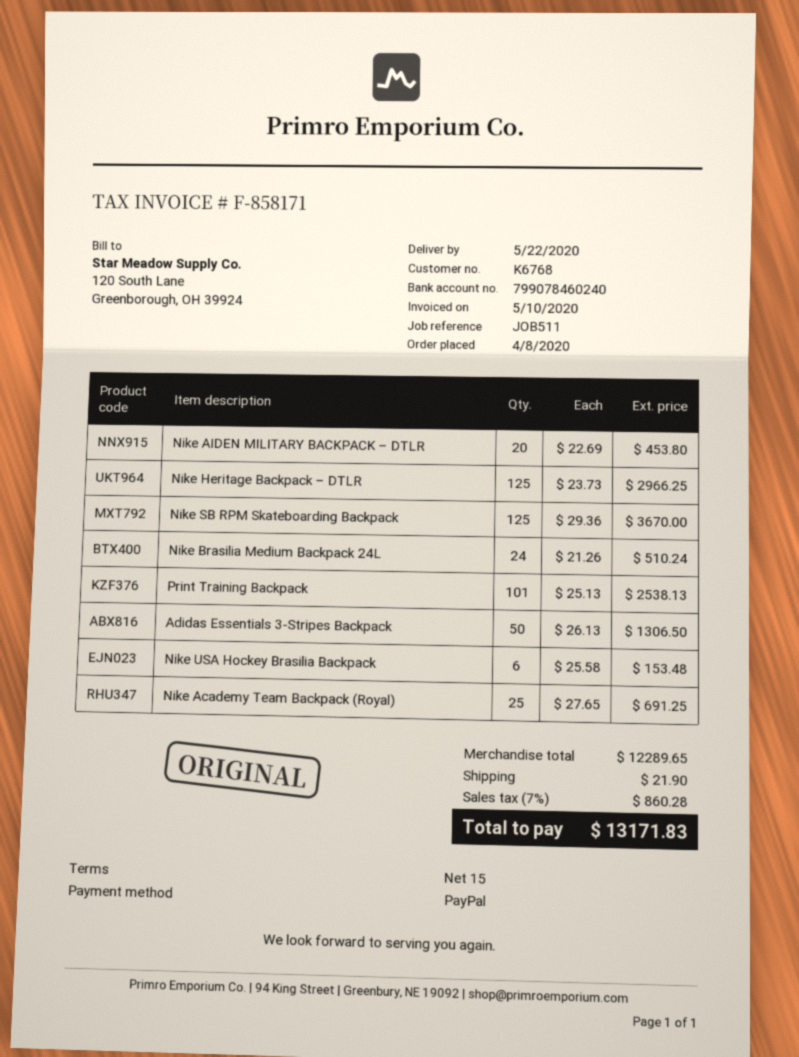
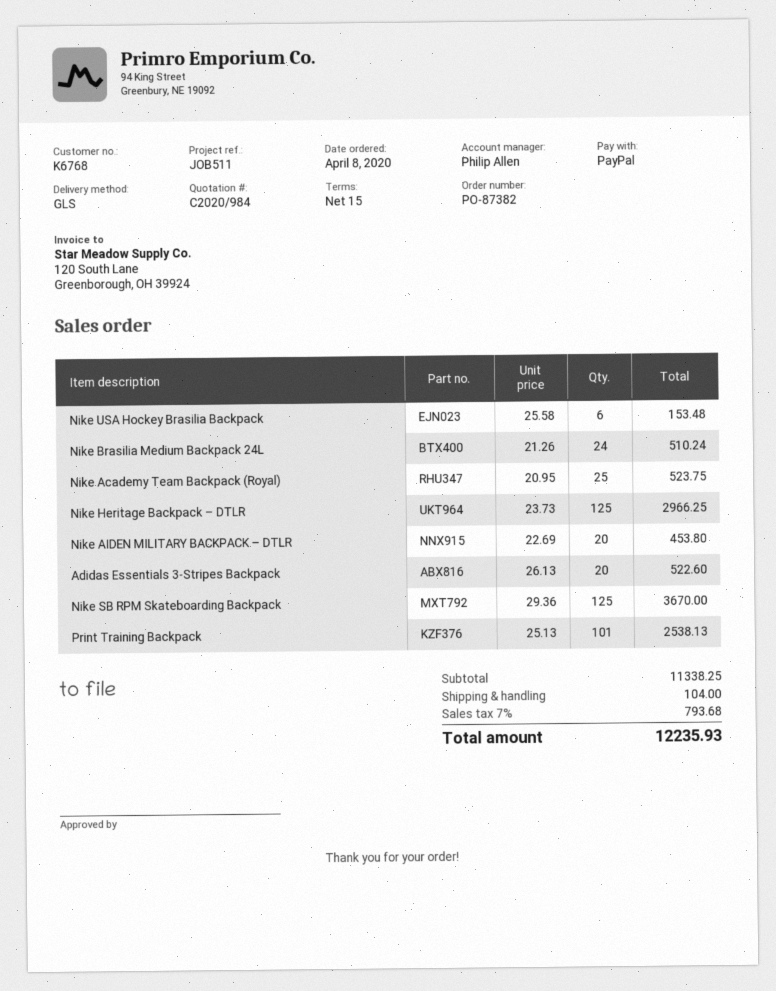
Adidas Essentials 3-Stripes Backpack: 50 x 26.13 = 1306.50 -> 20 x 26.13 = 522.60
Nike Academy Team Backpack (Royal): 25 x 27.65 = 691.25 -> 25 x 20.95 = 523.75
subtotal: 12289.65 -> 11338.25
shipping: 21.90 -> 104.00
tax: 7% = 860.28 -> 7% = 793.68
total: 13171.83 -> 12235.93

